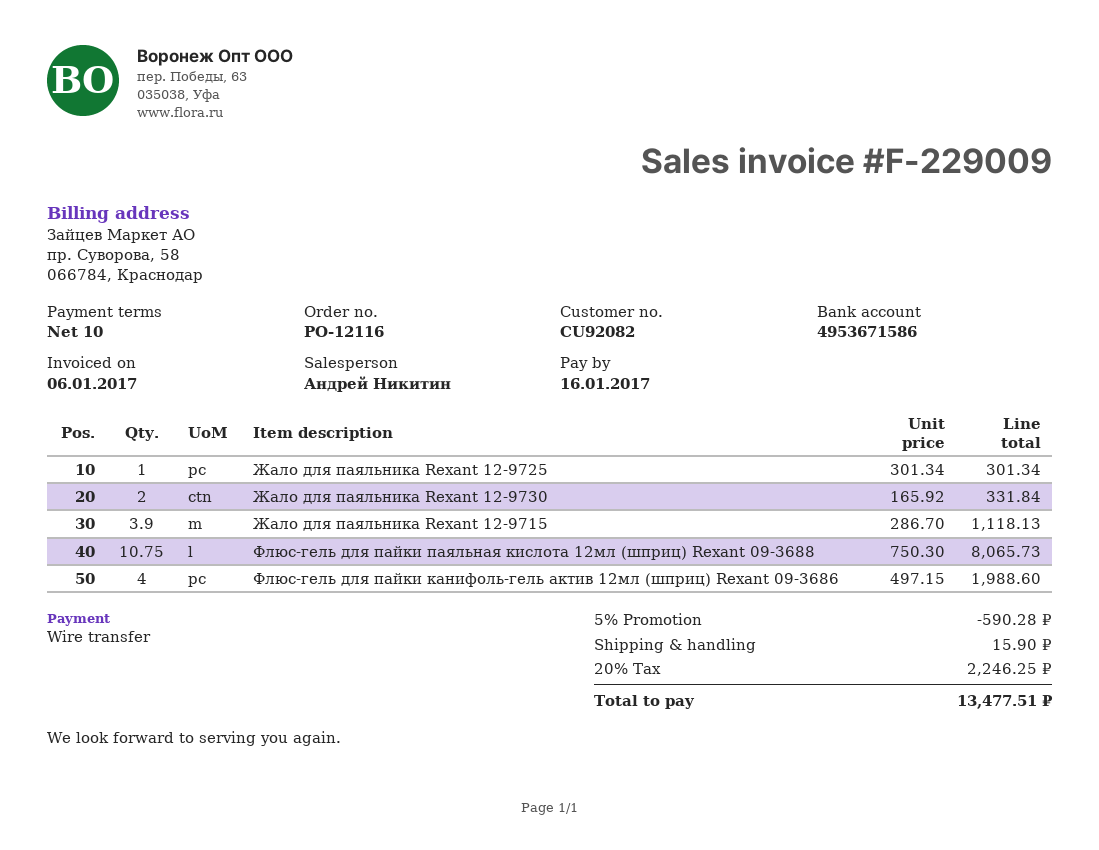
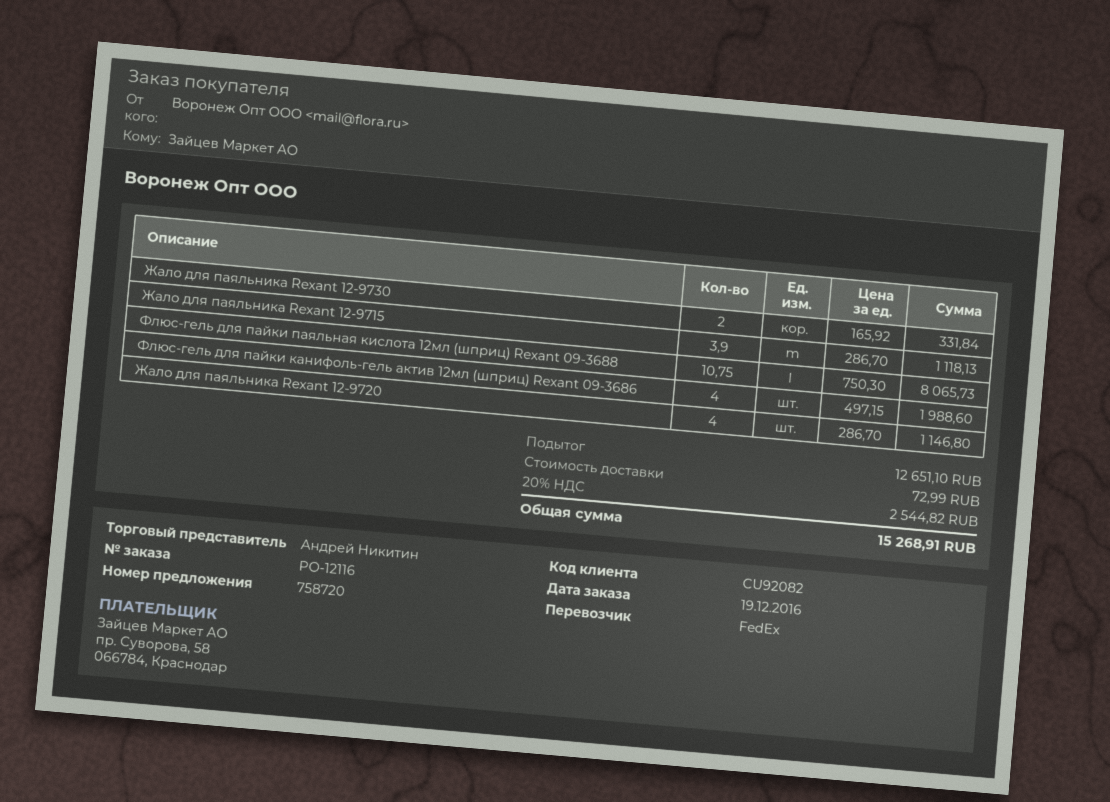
Жало для паяльника Rexant 12-9725: 1 x 301.34 = 301.34 -> none
Жало для паяльника Rexant 12-9720: none -> 4 x 286.70 = 1146.80
discount: 5% = 590.28 -> none
shipping: 15.90 -> 72.99
tax: 20% = 2246.25 -> 20% = 2544.82
total: 13477.51 -> 15268.91

